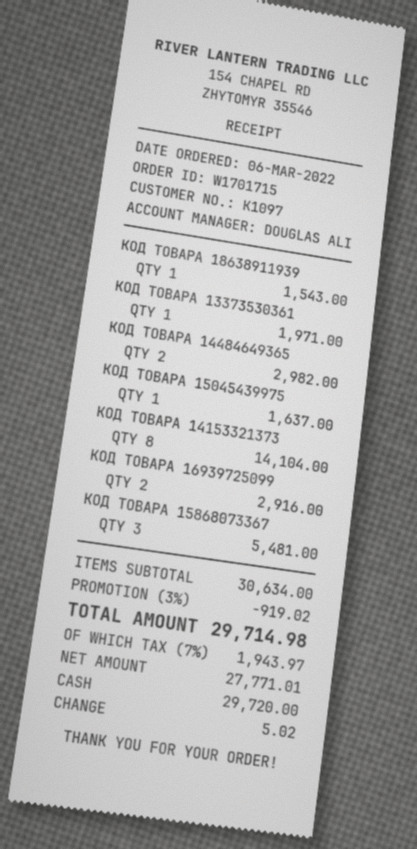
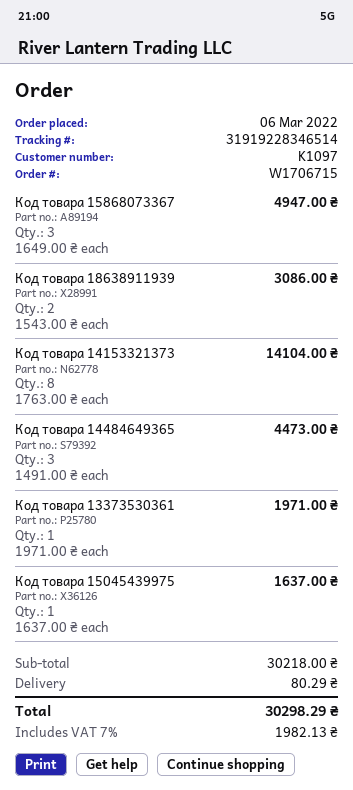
order number: W1701715 -> W1706715
КОД ТОВАРА 18638911939: 1 for 1543.00 -> 2 for 3086.00
КОД ТОВАРА 14484649365: 2 for 2982.00 -> 3 for 4473.00
КОД ТОВАРА 16939725099: 2 for 2916.00 -> none
КОД ТОВАРА 15868073367: 3 for 5481.00 -> 3 for 4947.00
subtotal: 30634.00 -> 30218.00
discount: 3% = 919.02 -> none
shipping: none -> 80.29
tax: 7% = 1943.97 -> 7% = 1982.13
total: 29714.98 -> 30298.29

